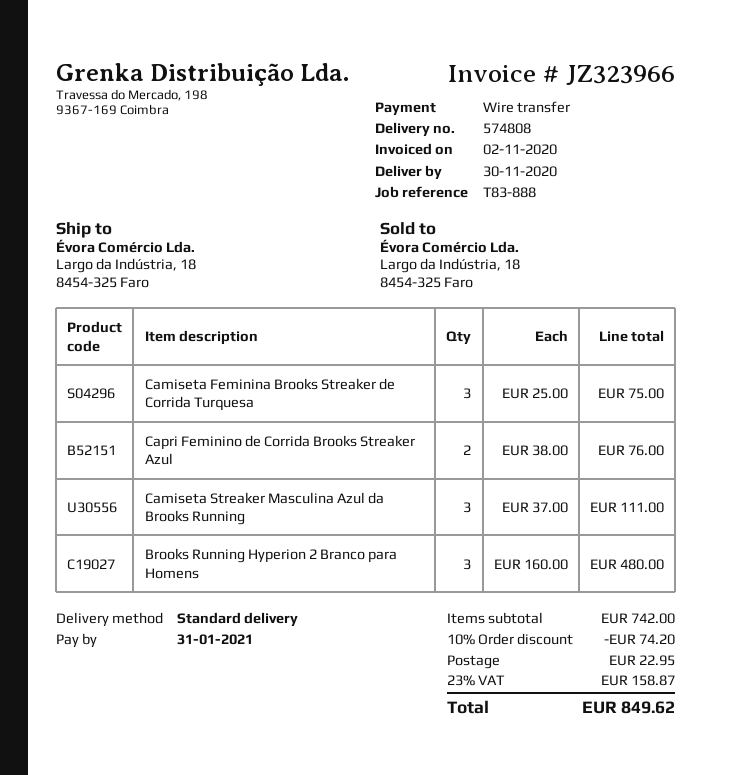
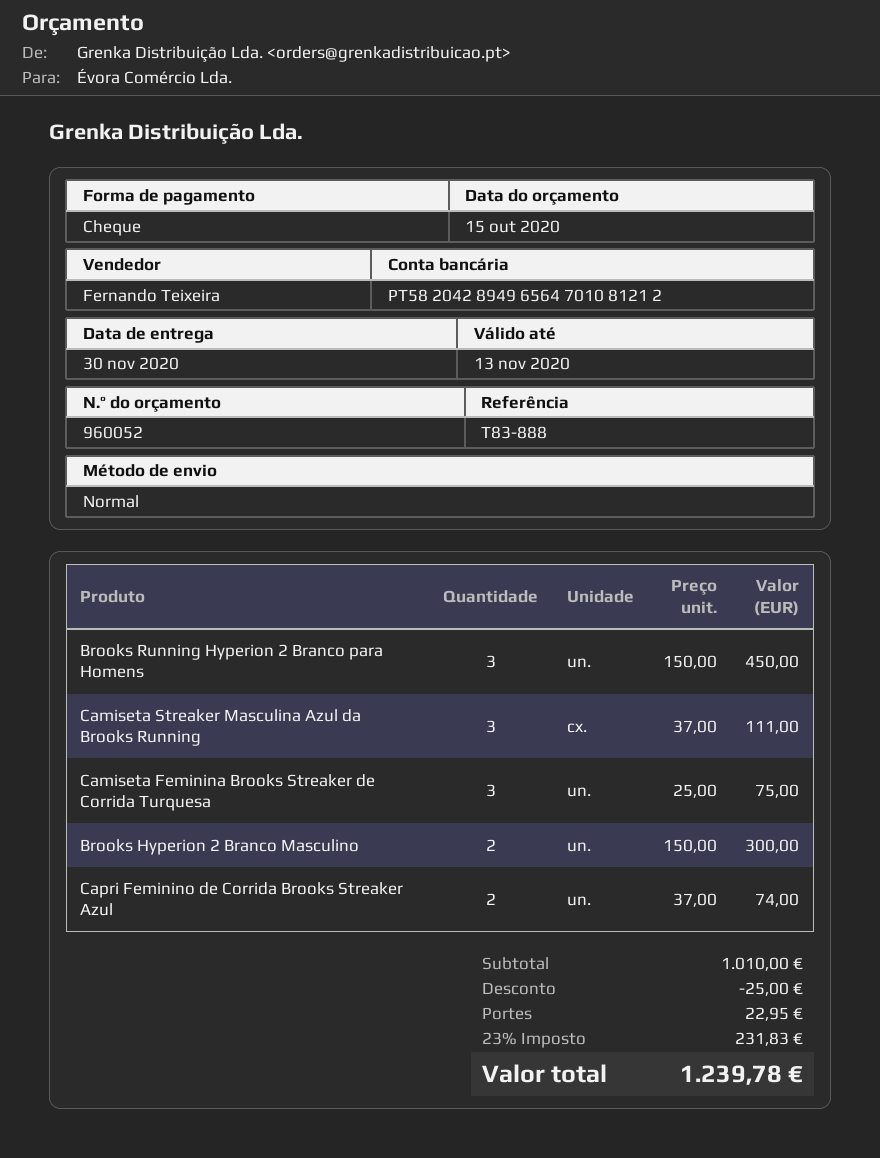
payment method: bank transfer -> cheque
Capri Feminino de Corrida Brooks Streaker Azul: 2 x 38.00 = 76.00 -> 2 x 37.00 = 74.00
Brooks Running Hyperion 2 Branco para Homens: 3 x 160.00 = 480.00 -> 3 x 150.00 = 450.00
Brooks Hyperion 2 Branco Masculino: none -> 2 x 150.00 = 300.00
subtotal: 742.00 -> 1010.00
discount: 74.20 -> 25.00
tax: 23% = 158.87 -> 23% = 231.83
total: 849.62 -> 1239.78

